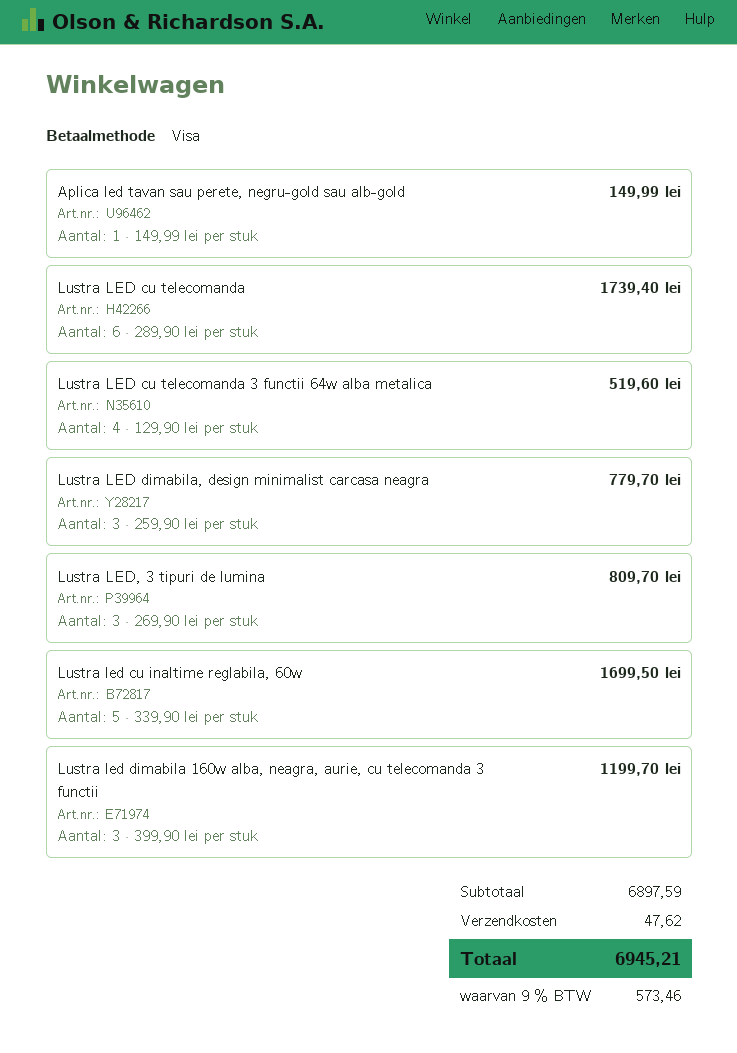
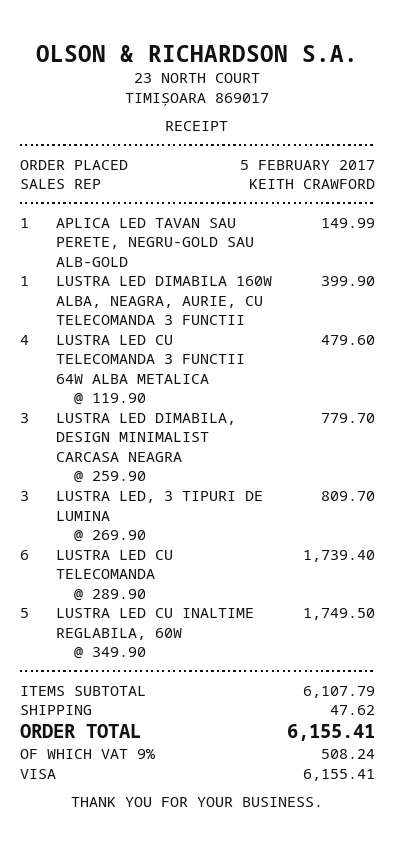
Lustra LED cu telecomanda 3 functii 64w alba metalica: 4 x 129.90 = 519.60 -> 4 x 119.90 = 479.60
Lustra led cu inaltime reglabila, 60w: 5 x 339.90 = 1699.50 -> 5 x 349.90 = 1749.50
Lustra led dimabila 160w alba, neagra, aurie, cu telecomanda 3 functii: 3 x 399.90 = 1199.70 -> 1 x 399.90 = 399.90
subtotal: 6897.59 -> 6107.79
tax: 9% = 573.46 -> 9% = 508.24
total: 6945.21 -> 6155.41

